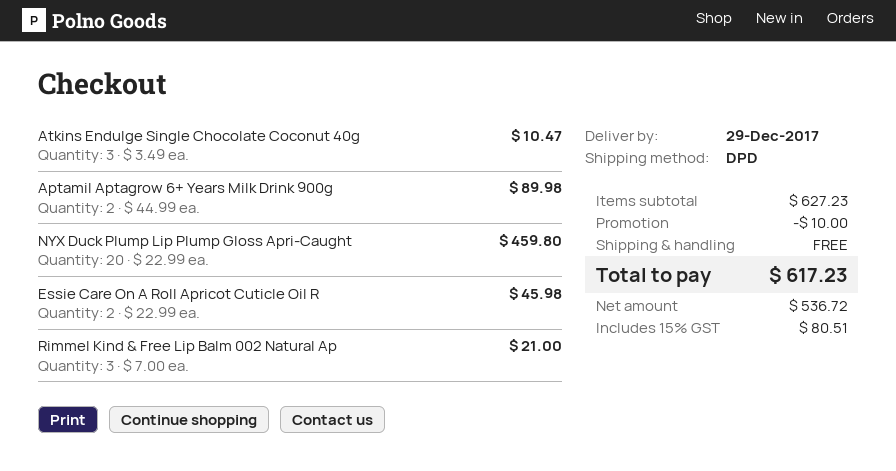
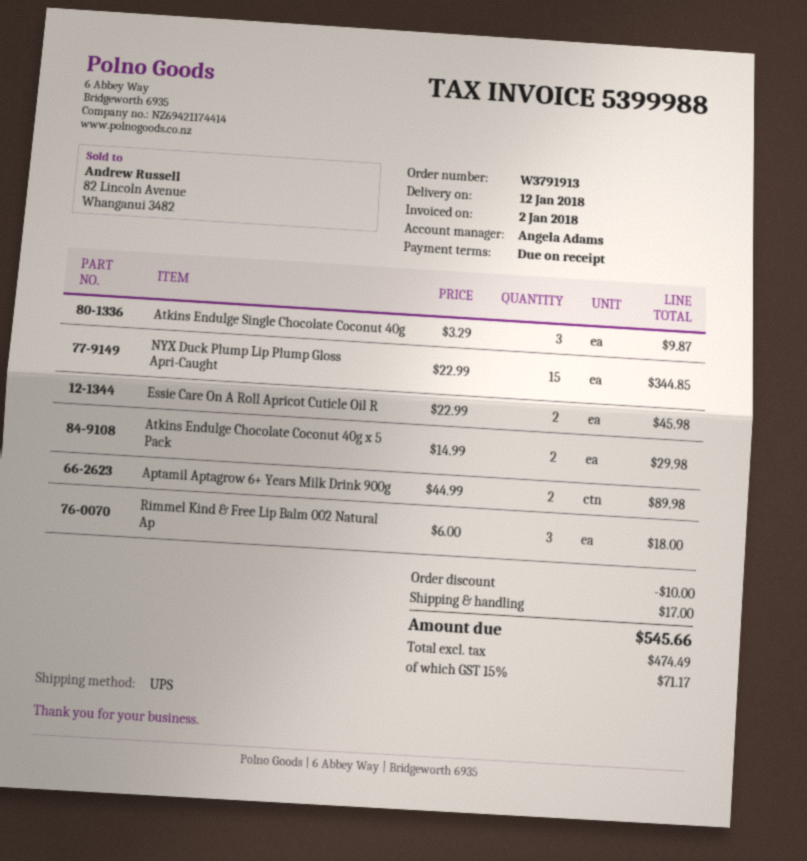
delivery date: 2017-12-29 -> 2018-01-12
shipping method: DPD -> UPS
Atkins Endulge Single Chocolate Coconut 40g: 3 x 3.49 = 10.47 -> 3 x 3.29 = 9.87
NYX Duck Plump Lip Plump Gloss Apri-Caught: 20 x 22.99 = 459.80 -> 15 x 22.99 = 344.85
Rimmel Kind & Free Lip Balm 002 Natural Ap: 3 x 7.00 = 21.00 -> 3 x 6.00 = 18.00
Atkins Endulge Chocolate Coconut 40g x 5 Pack: none -> 2 x 14.99 = 29.98
shipping: 0.00 -> 17.00
net: 536.72 -> 474.49
tax: 15% = 80.51 -> 15% = 71.17
total: 617.23 -> 545.66

